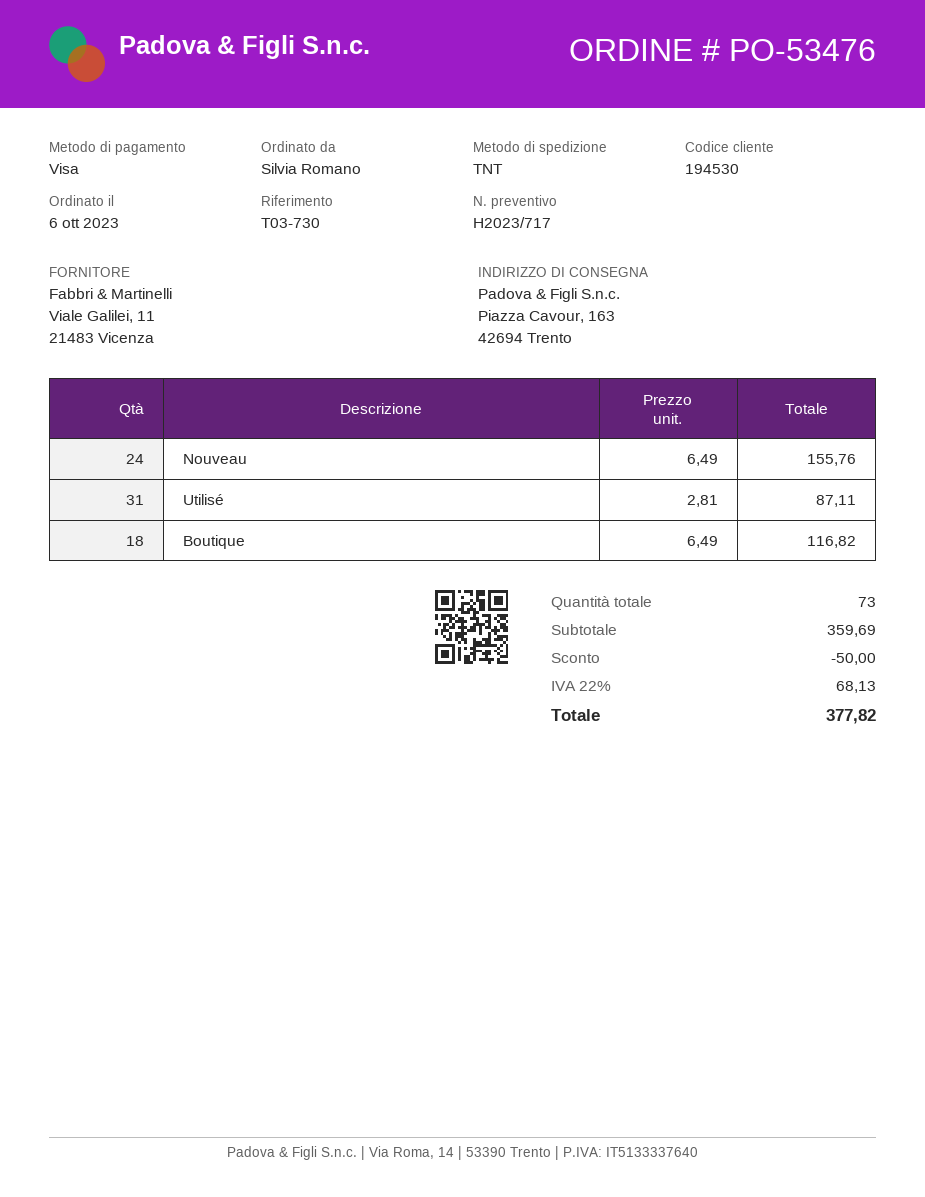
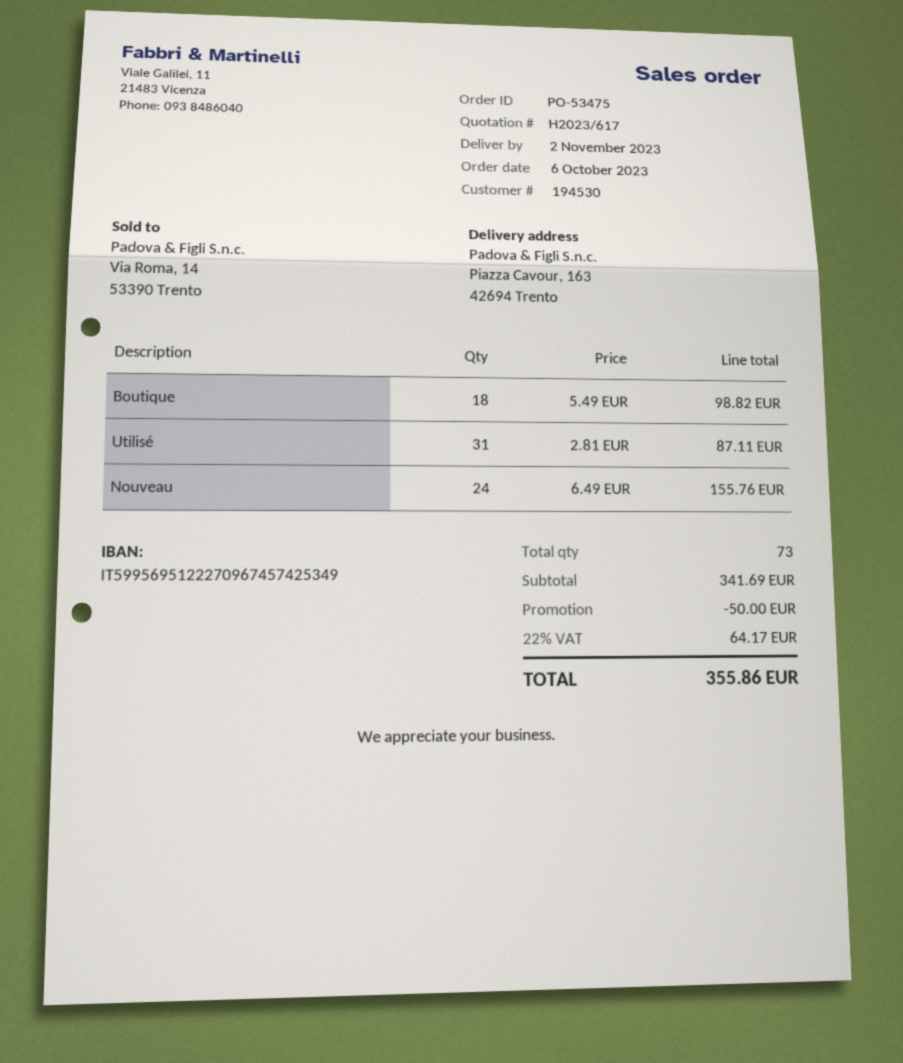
quote number: H2023/717 -> H2023/617
order number: PO-53476 -> PO-53475
Boutique: 18 x 6.49 = 116.82 -> 18 x 5.49 = 98.82
subtotal: 359.69 -> 341.69
tax: 22% = 68.13 -> 22% = 64.17
total: 377.82 -> 355.86

